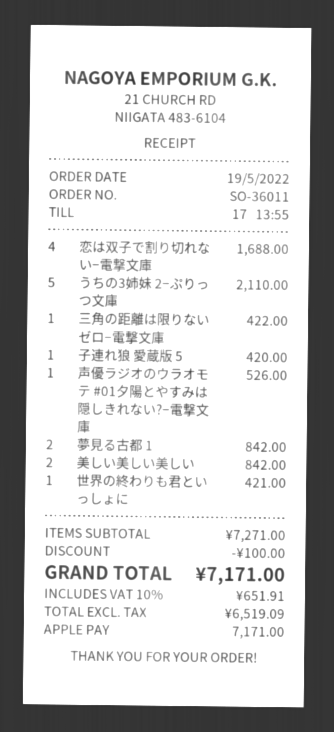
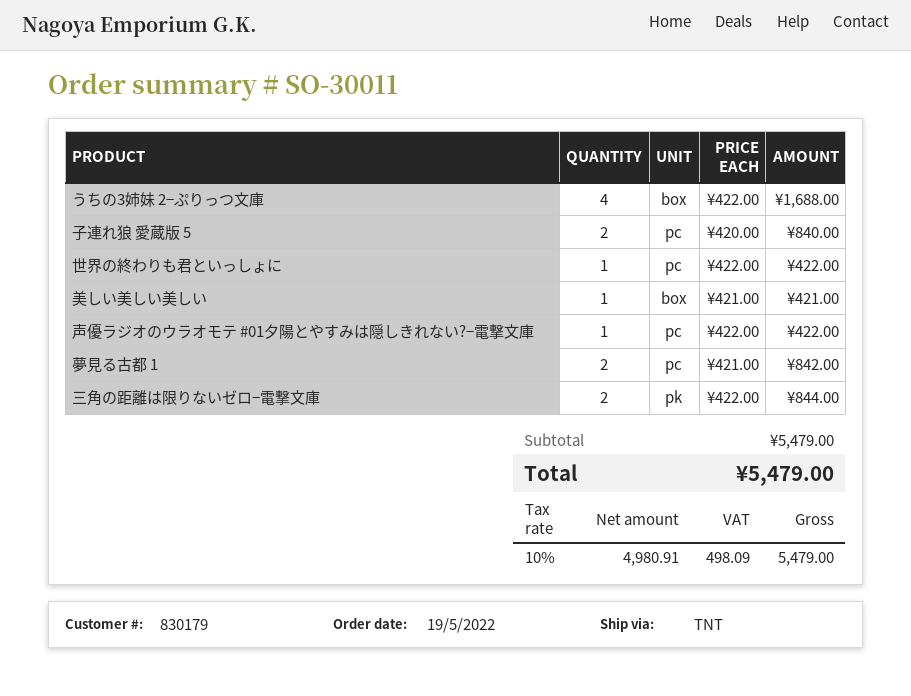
order number: SO-36011 -> SO-30011
恋は双子で割り切れない−電撃文庫: 4 for 1688.00 -> none
うちの3姉妹 2−ぷりっつ文庫: 5 for 2110.00 -> 4 for 1688.00
三角の距離は限りないゼロ−電撃文庫: 1 for 422.00 -> 2 for 844.00
子連れ狼 愛蔵版 5: 1 for 420.00 -> 2 for 840.00
声優ラジオのウラオモテ #01夕陽とやすみは隠しきれない?−電撃文庫: 1 for 526.00 -> 1 for 422.00
美しい美しい美しい: 2 for 842.00 -> 1 for 421.00
世界の終わりも君といっしょに: 1 for 421.00 -> 1 for 422.00
subtotal: 7271.00 -> 5479.00
discount: 100.00 -> none
net: 6519.09 -> 4980.91
tax: 10% = 651.91 -> 10% = 498.09
total: 7171.00 -> 5479.00

